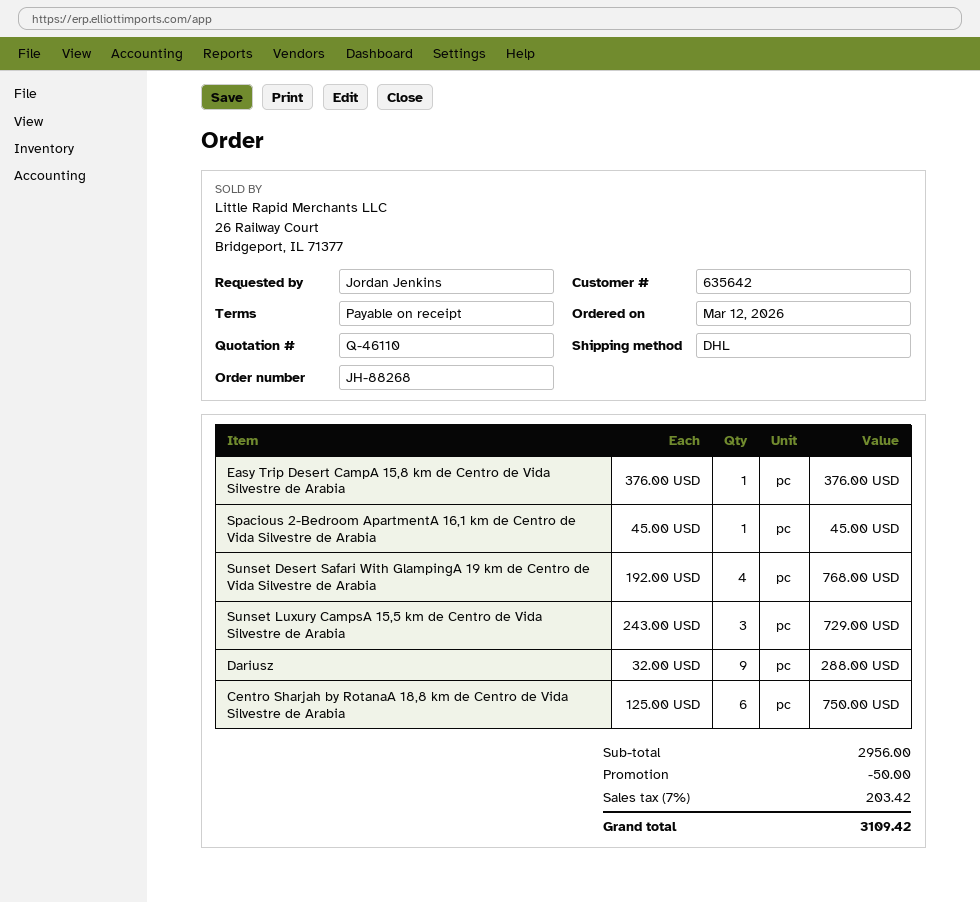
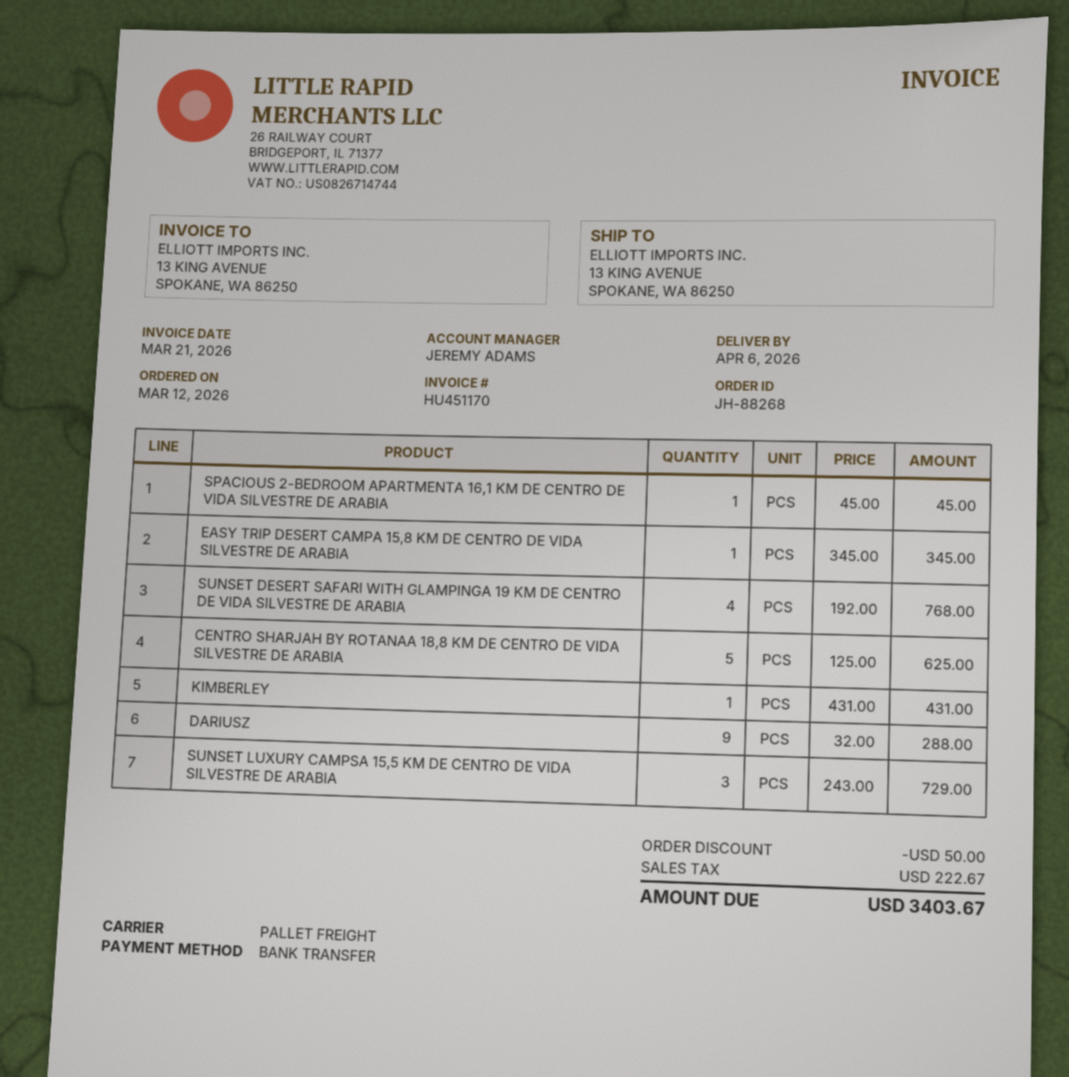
shipping method: DHL -> pallet freight
Easy Trip Desert CampA 15,8 km de Centro de Vida Silvestre de Arabia: 1 x 376.00 = 376.00 -> 1 x 345.00 = 345.00
Centro Sharjah by RotanaA 18,8 km de Centro de Vida Silvestre de Arabia: 6 x 125.00 = 750.00 -> 5 x 125.00 = 625.00
KIMBERLEY: none -> 1 x 431.00 = 431.00
tax: 203.42 -> 222.67
total: 3109.42 -> 3403.67

